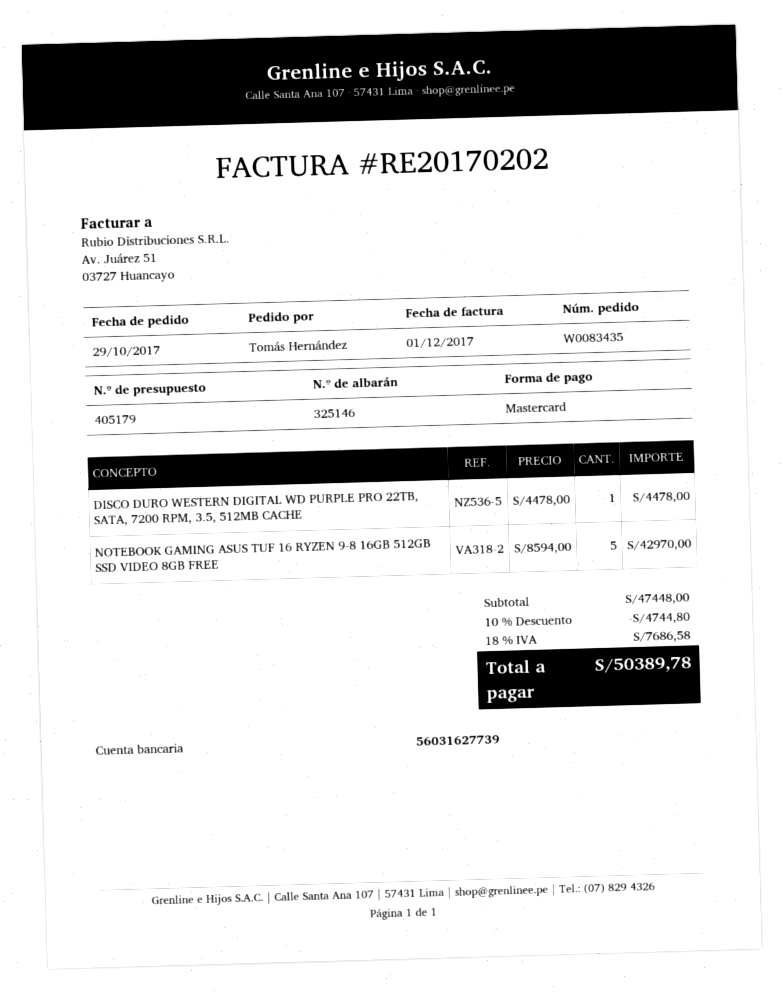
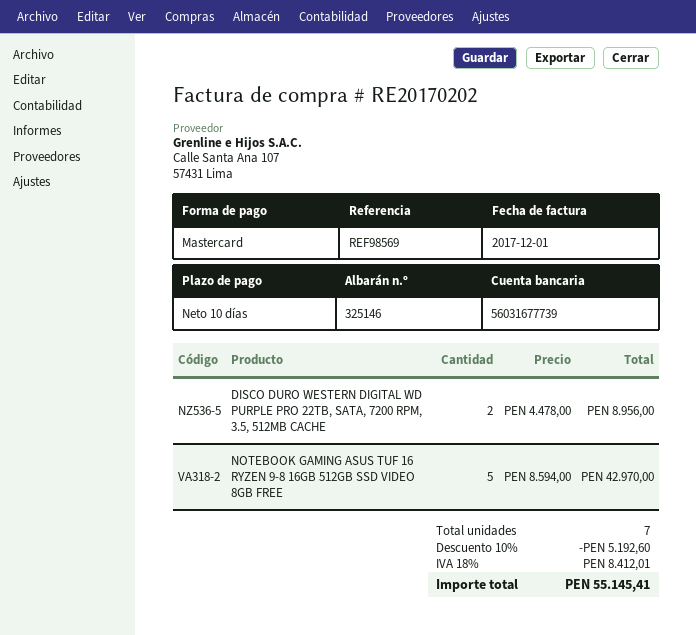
bank account: 56031627739 -> 56031677739
DISCO DURO WESTERN DIGITAL WD PURPLE PRO 22TB, SATA, 7200 RPM, 3.5, 512MB CACHE: 1 x 4478.00 = 4478.00 -> 2 x 4478.00 = 8956.00
discount: 10% = 4744.80 -> 10% = 5192.60
tax: 18% = 7686.58 -> 18% = 8412.01
total: 50389.78 -> 55145.41

